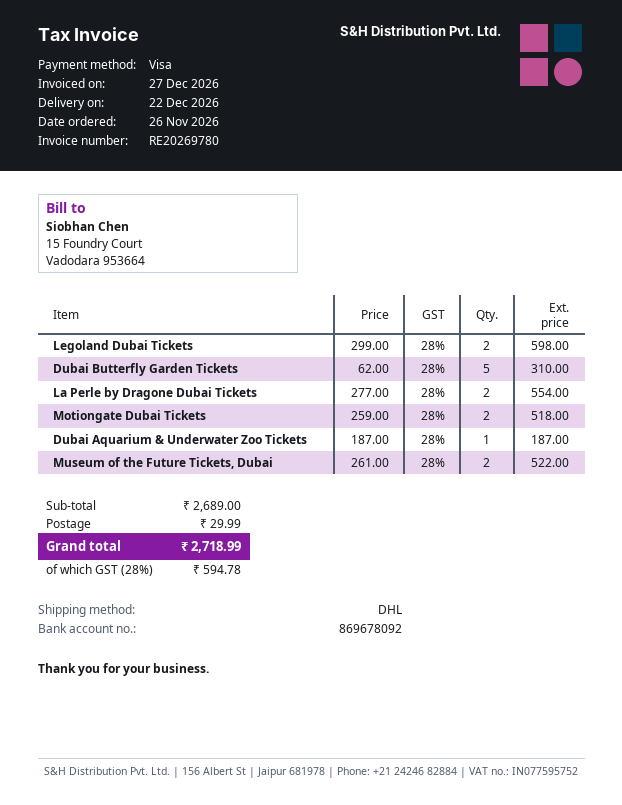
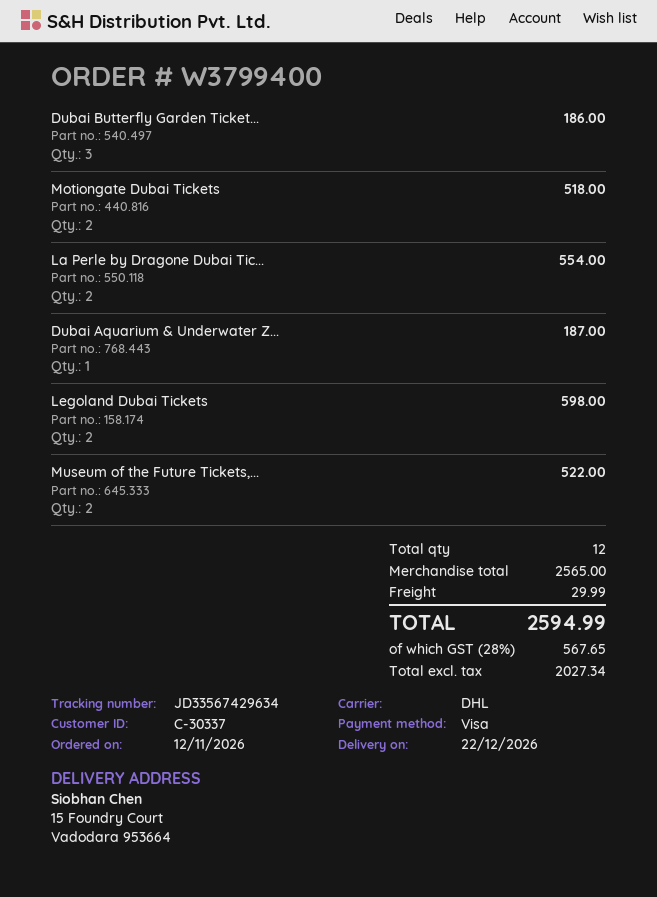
order date: 2026-11-26 -> 2026-11-12
Dubai Butterfly Garden Tickets: 5 for 310.00 -> 3 for 186.00
subtotal: 2689.00 -> 2565.00
tax: 28% = 594.78 -> 28% = 567.65
total: 2718.99 -> 2594.99

